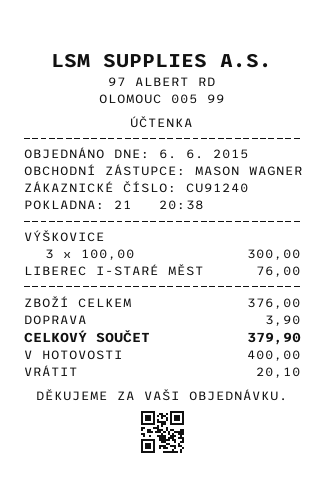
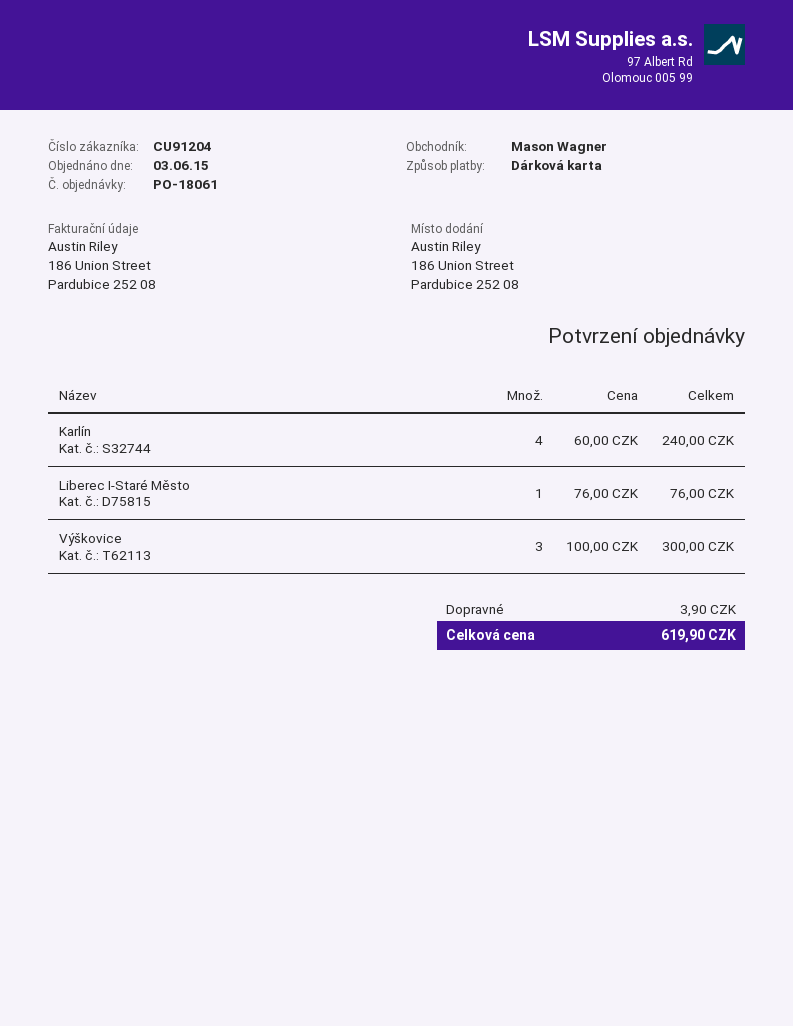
order date: 2015-06-06 -> 2015-06-03
customer number: CU91240 -> CU91204
payment method: cash -> gift card
Karlín: none -> 4 x 60.00 = 240.00
total: 379.90 -> 619.90

